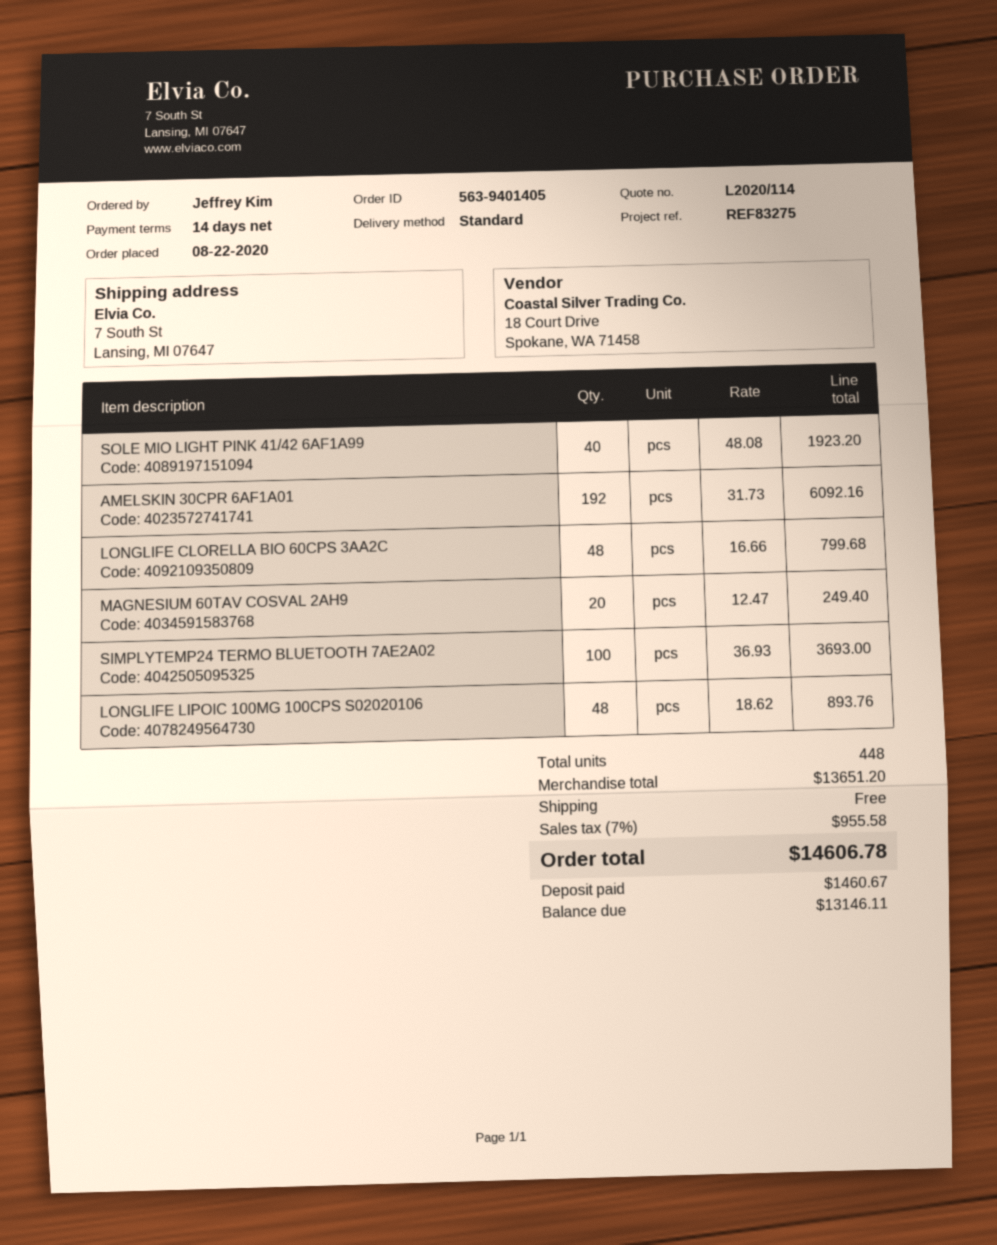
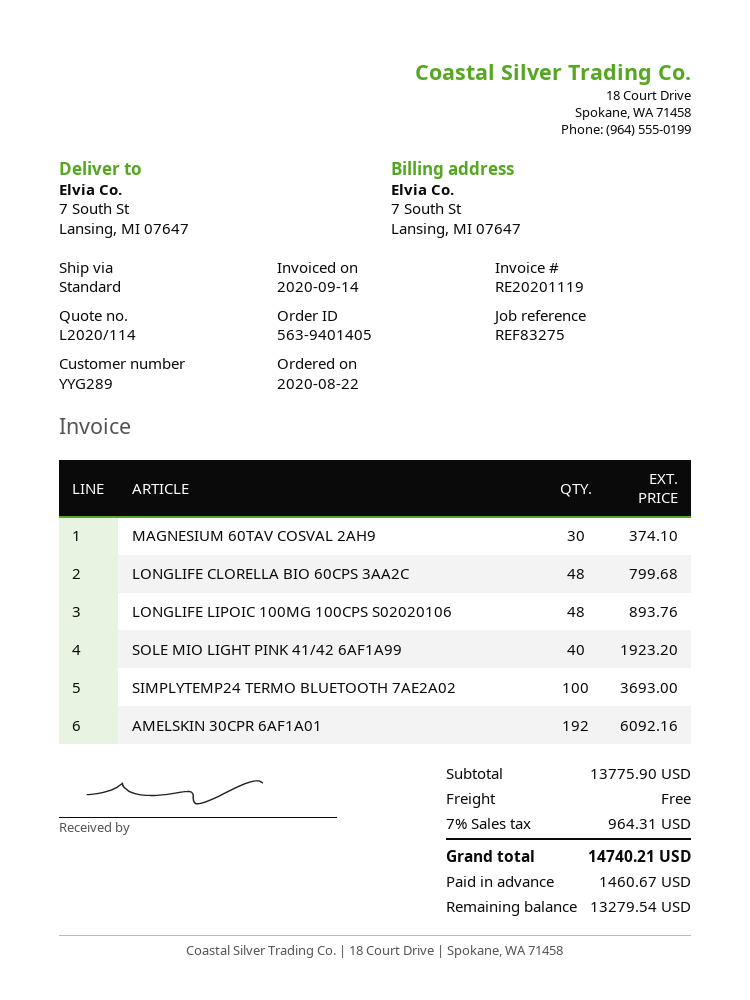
MAGNESIUM 60TAV COSVAL 2AH9: 20 for 249.40 -> 30 for 374.10
subtotal: 13651.20 -> 13775.90
tax: 7% = 955.58 -> 7% = 964.31
total: 14606.78 -> 14740.21
balance: 13146.11 -> 13279.54

